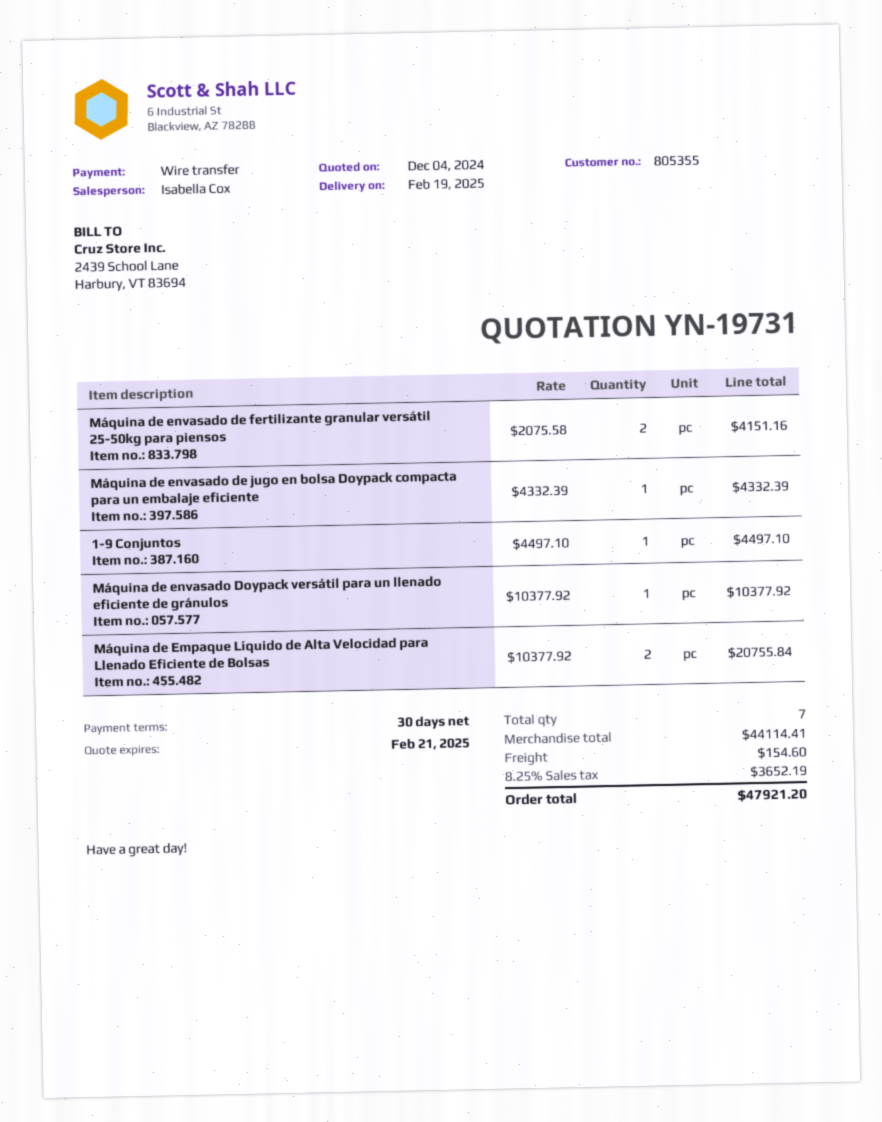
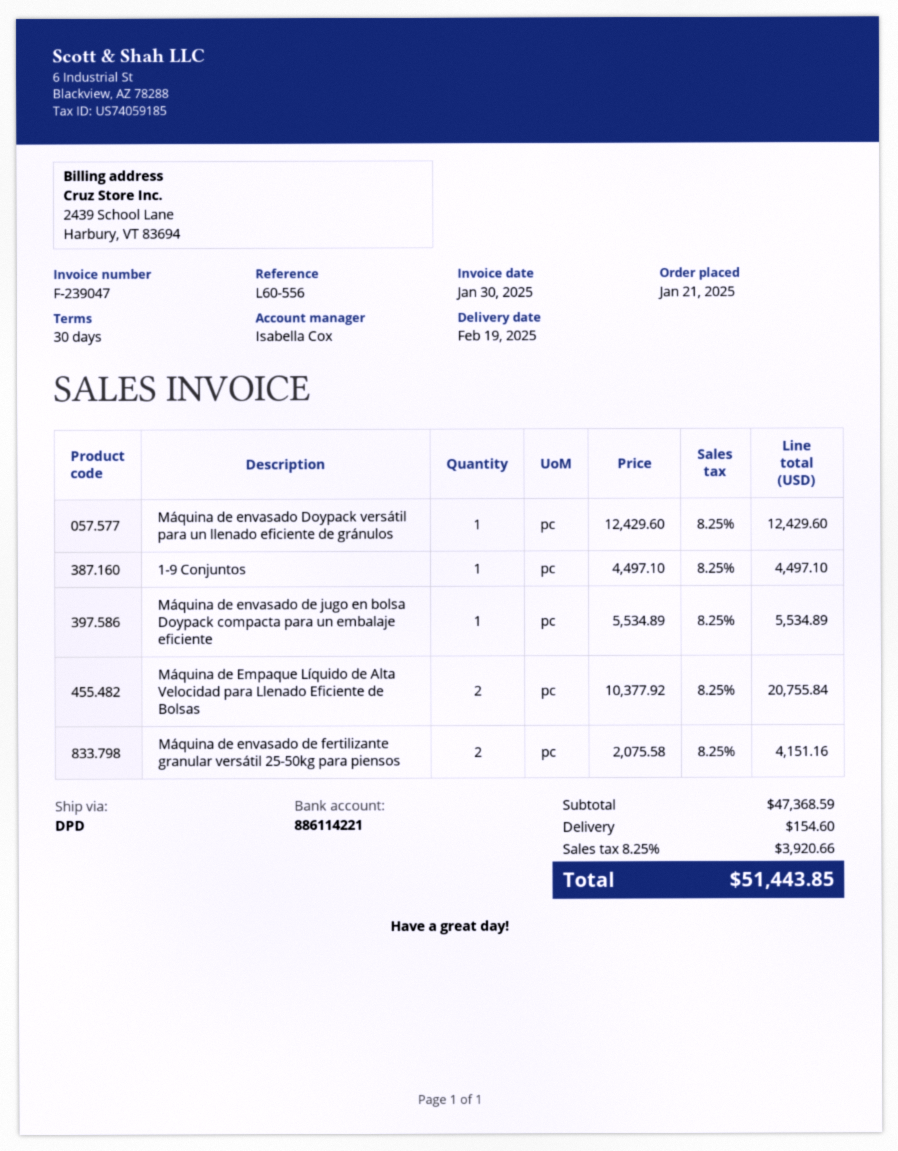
Máquina de envasado de jugo en bolsa Doypack compacta para un embalaje eficiente: 1 x 4332.39 = 4332.39 -> 1 x 5534.89 = 5534.89
Máquina de envasado Doypack versátil para un llenado eficiente de gránulos: 1 x 10377.92 = 10377.92 -> 1 x 12429.60 = 12429.60
subtotal: 44114.41 -> 47368.59
tax: 8.25% = 3652.19 -> 8.25% = 3920.66
total: 47921.20 -> 51443.85

